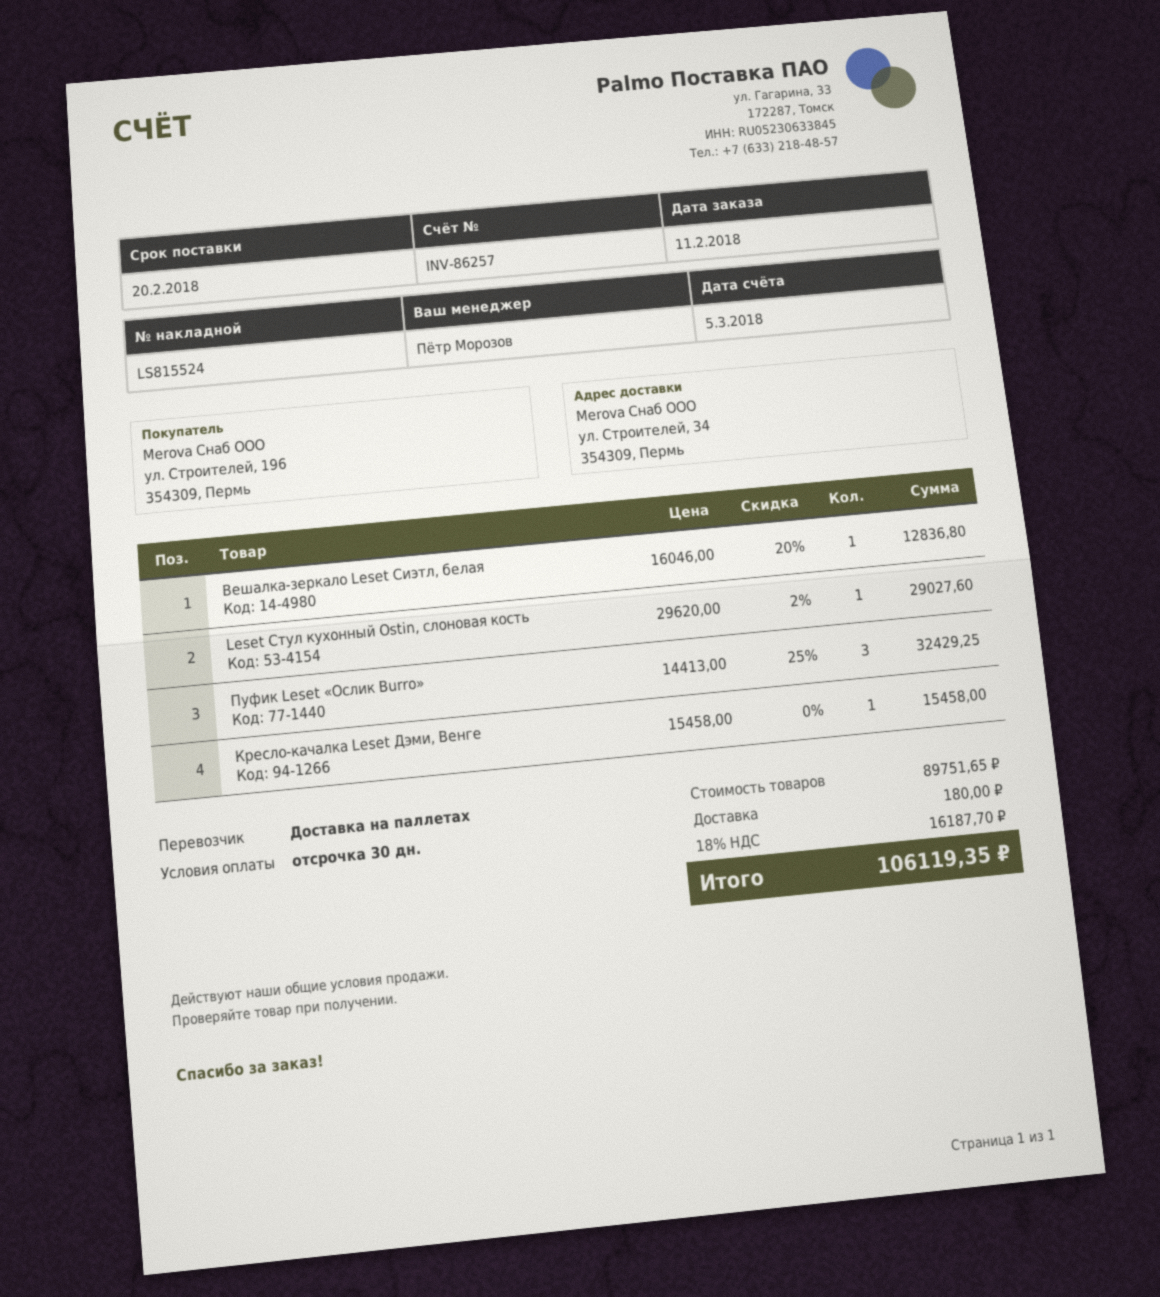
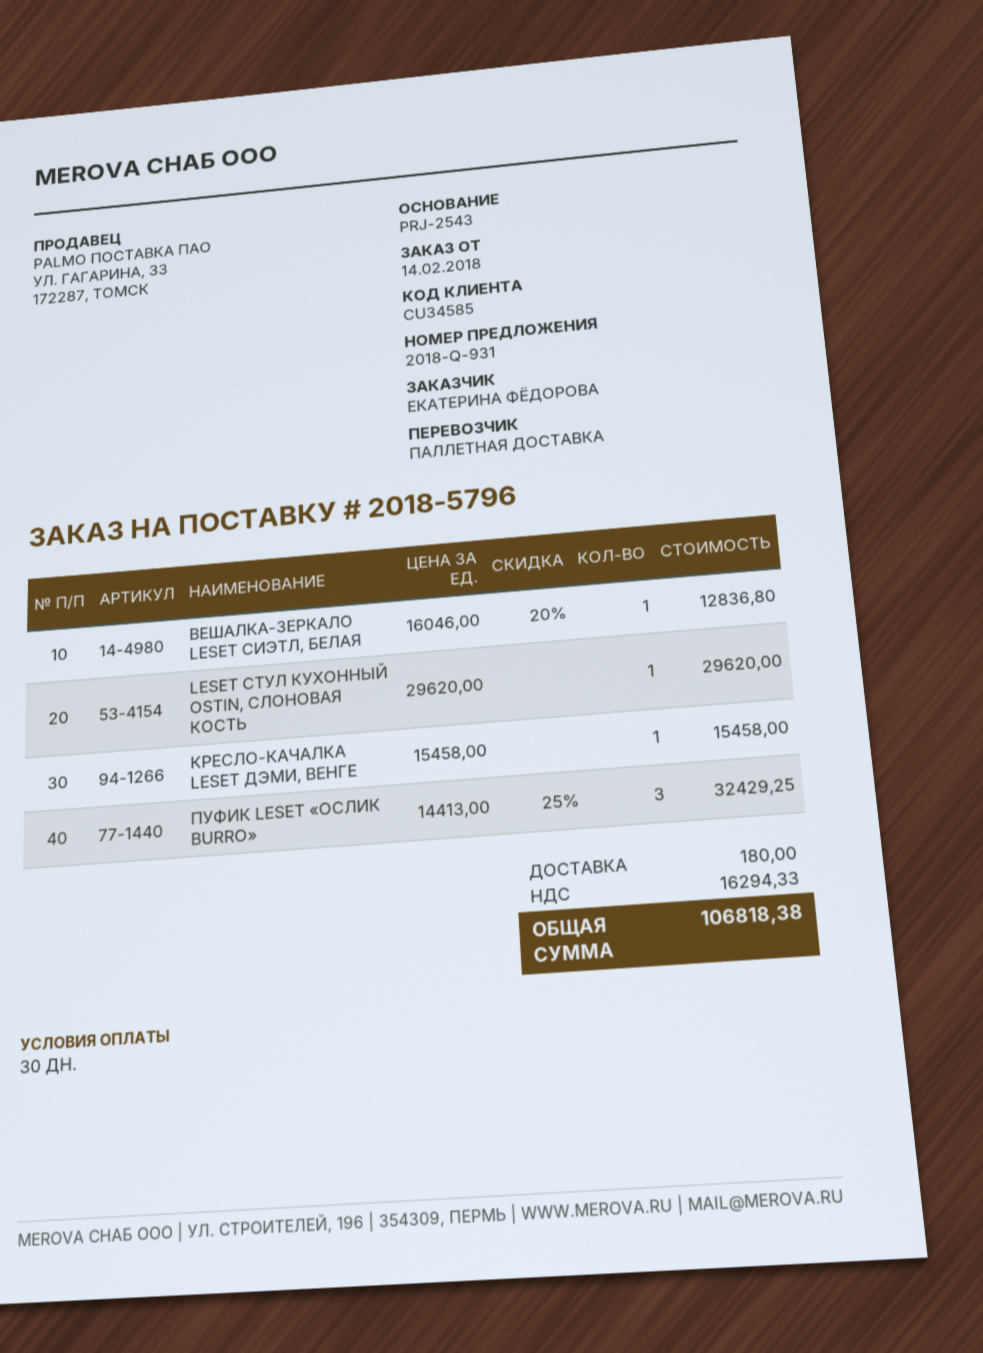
order date: 2018-02-11 -> 2018-02-14
Leset Стул кухонный Ostin, слоновая кость: 1 x 29620.00 - 2% = 29027.60 -> 1 x 29620.00 = 29620.00
tax: 16187.70 -> 16294.33
total: 106119.35 -> 106818.38

